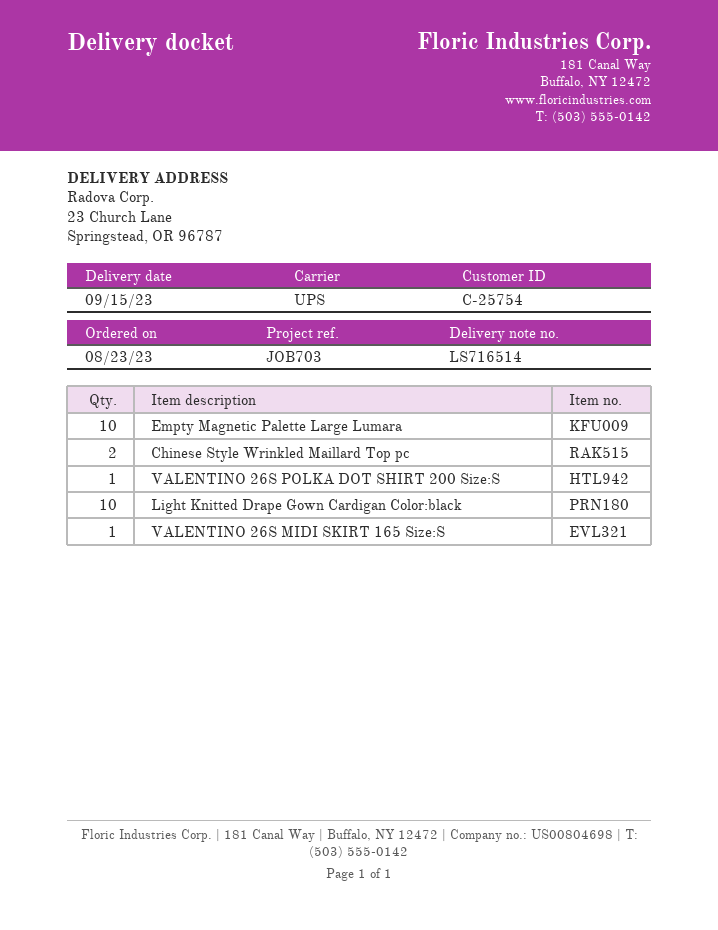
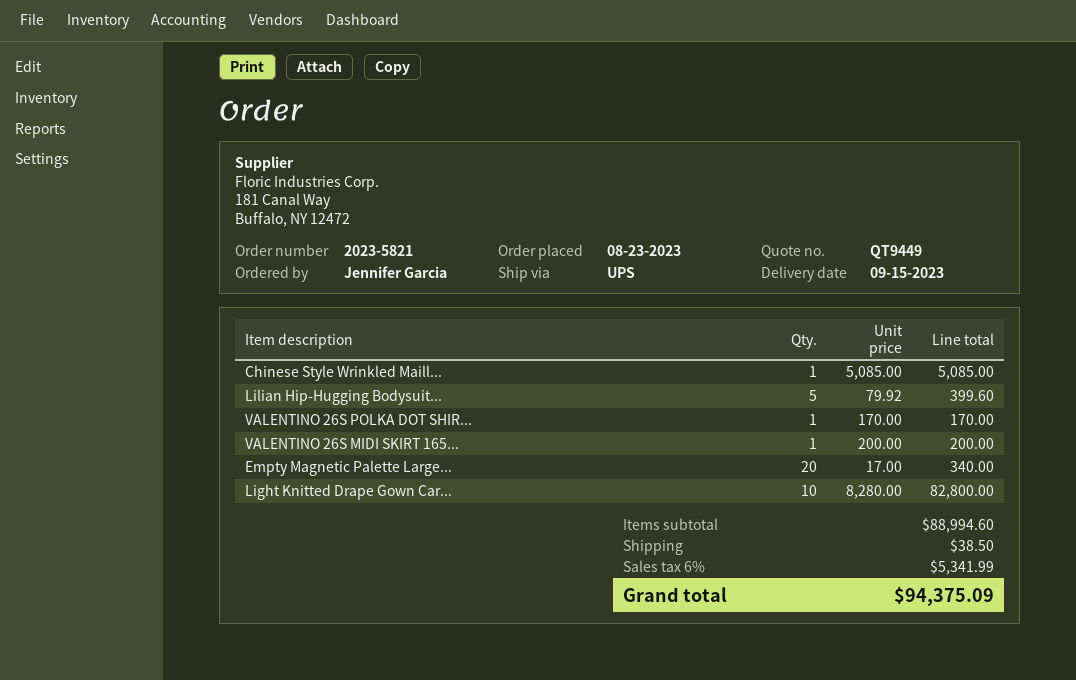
Empty Magnetic Palette Large Lumara: 10 -> 20
Chinese Style Wrinkled Maillard Top pc: 2 -> 1
Lilian Hip-Hugging Bodysuit...: none -> 5

